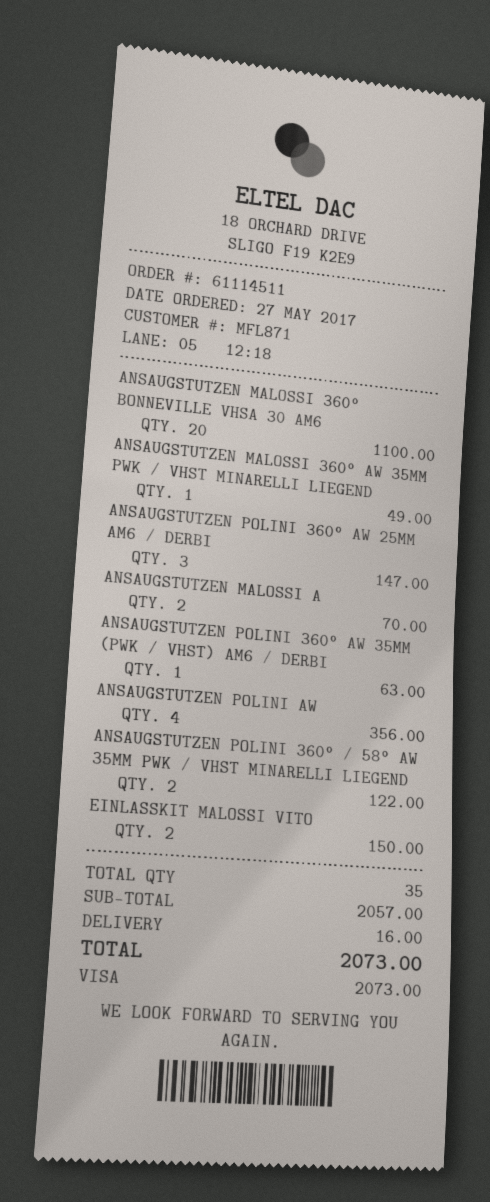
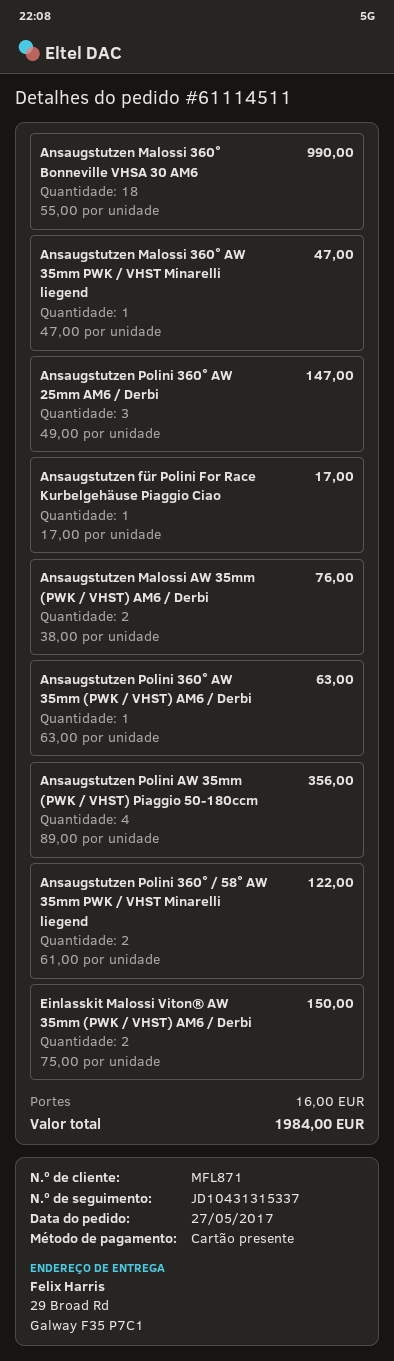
payment method: Visa -> gift card
ANSAUGSTUTZEN MALOSSI 360° BONNEVILLE VHSA 30 AM6: 20 for 1100.00 -> 18 for 990.00
ANSAUGSTUTZEN MALOSSI 360° AW 35MM PWK / VHST MINARELLI LIEGEND: 1 for 49.00 -> 1 for 47.00
ANSAUGSTUTZEN MALOSSI A: 2 for 70.00 -> 2 for 76.00
Ansaugstutzen für Polini For Race Kurbelgehäuse Piaggio Ciao: none -> 1 for 17.00
total: 2073.00 -> 1984.00

